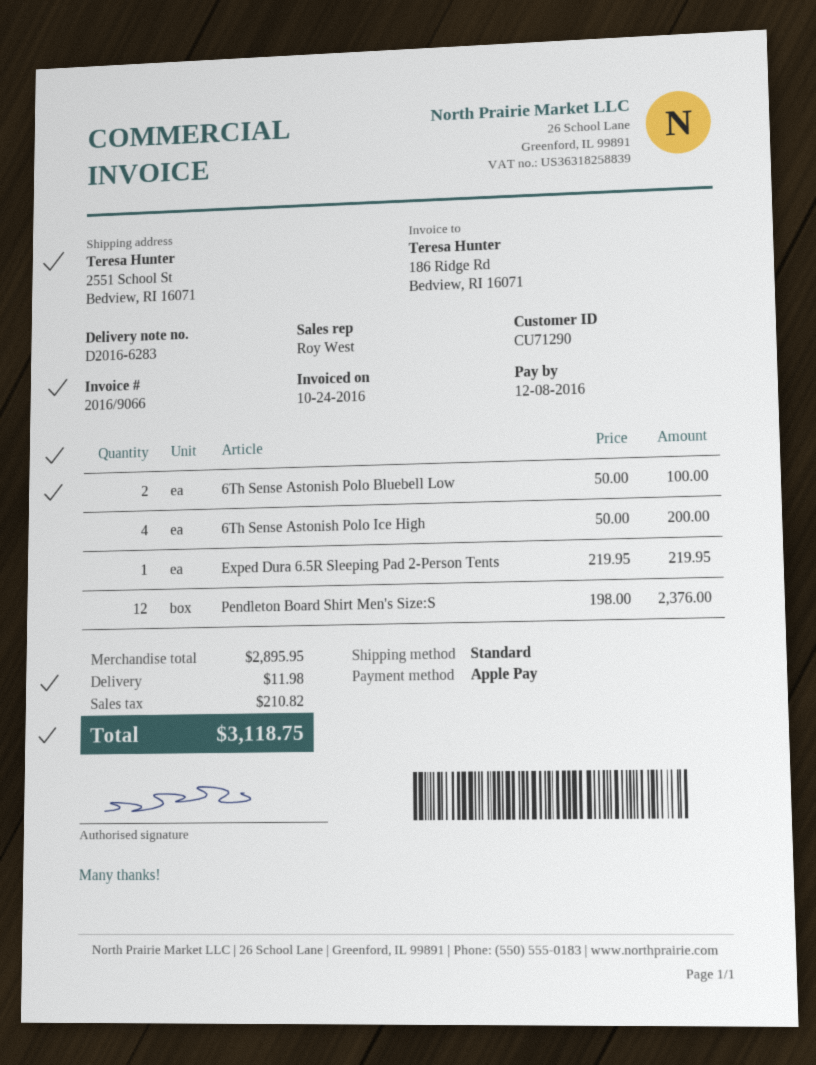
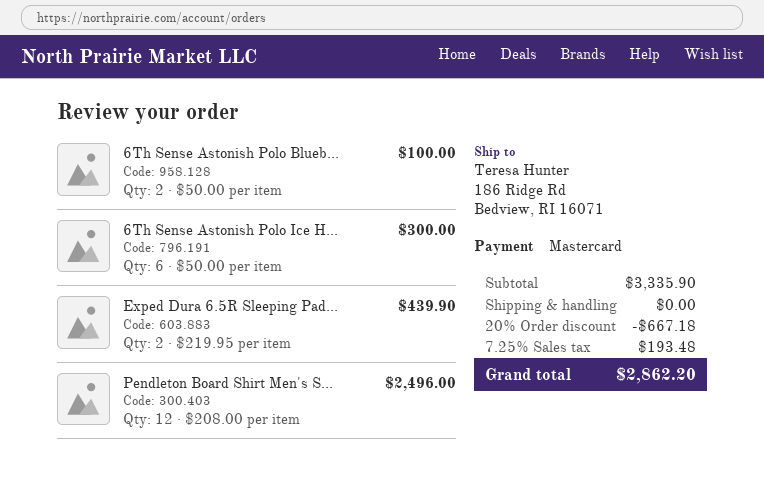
payment method: Apple Pay -> Mastercard
ship to: 2551 School St, Bedview, RI 16071 -> 186 Ridge Rd, Bedview, RI 16071
6Th Sense Astonish Polo Ice High: 4 x 50.00 = 200.00 -> 6 x 50.00 = 300.00
Exped Dura 6.5R Sleeping Pad 2-Person Tents: 1 x 219.95 = 219.95 -> 2 x 219.95 = 439.90
Pendleton Board Shirt Men's Size:S: 12 x 198.00 = 2376.00 -> 12 x 208.00 = 2496.00
subtotal: 2895.95 -> 3335.90
discount: none -> 20% = 667.18
shipping: 11.98 -> 0.00
tax: 210.82 -> 193.48
total: 3118.75 -> 2862.20

